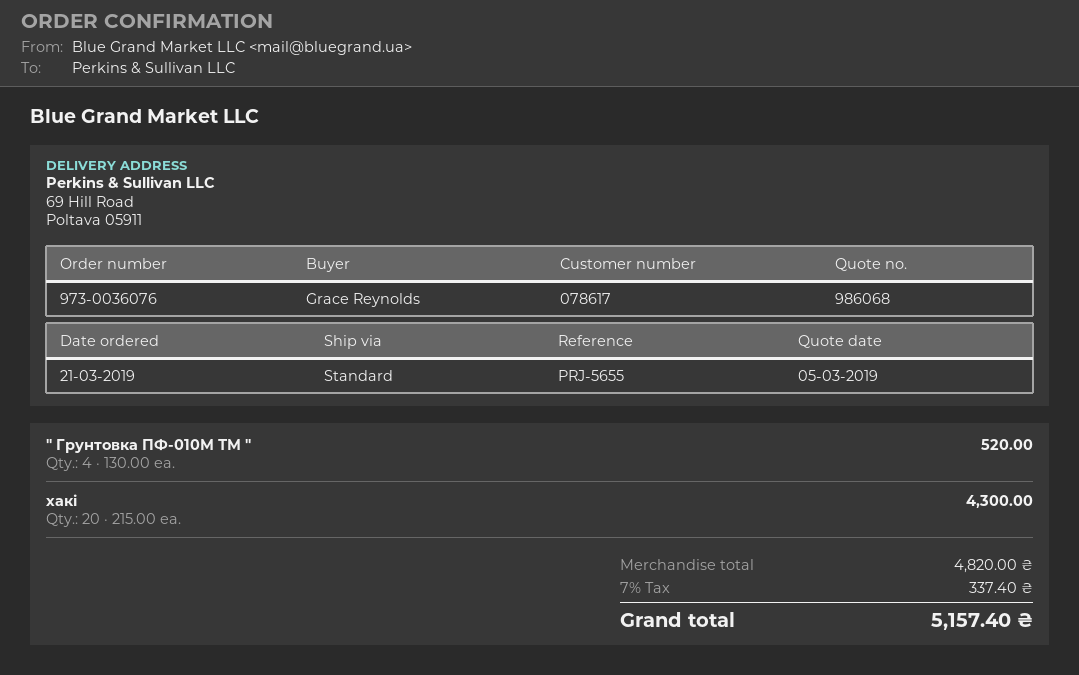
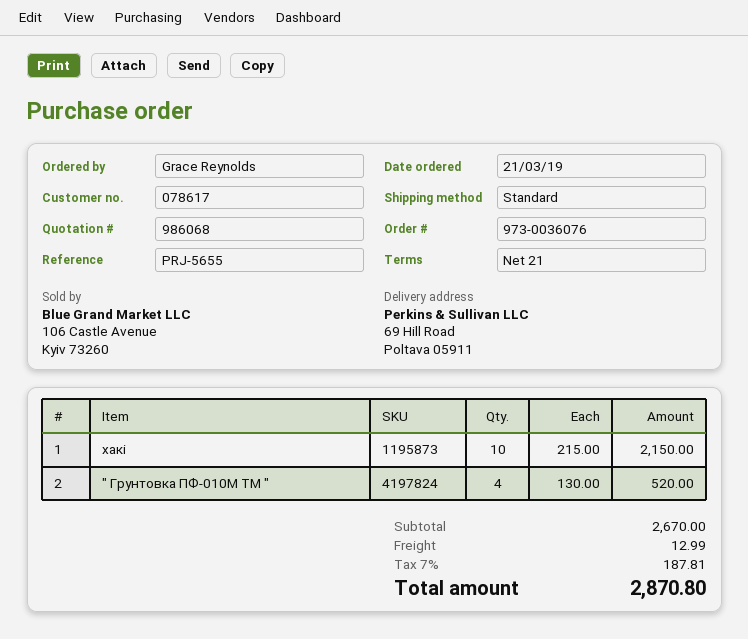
хакі: 20 x 215.00 = 4300.00 -> 10 x 215.00 = 2150.00
subtotal: 4820.00 -> 2670.00
shipping: none -> 12.99
tax: 7% = 337.40 -> 7% = 187.81
total: 5157.40 -> 2870.80

